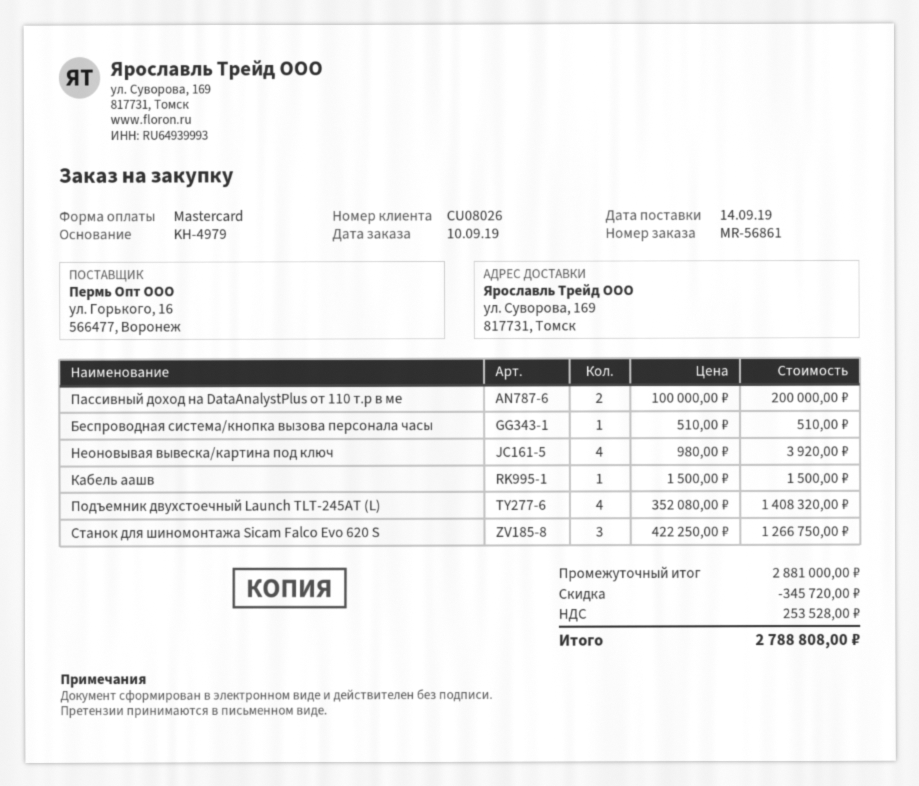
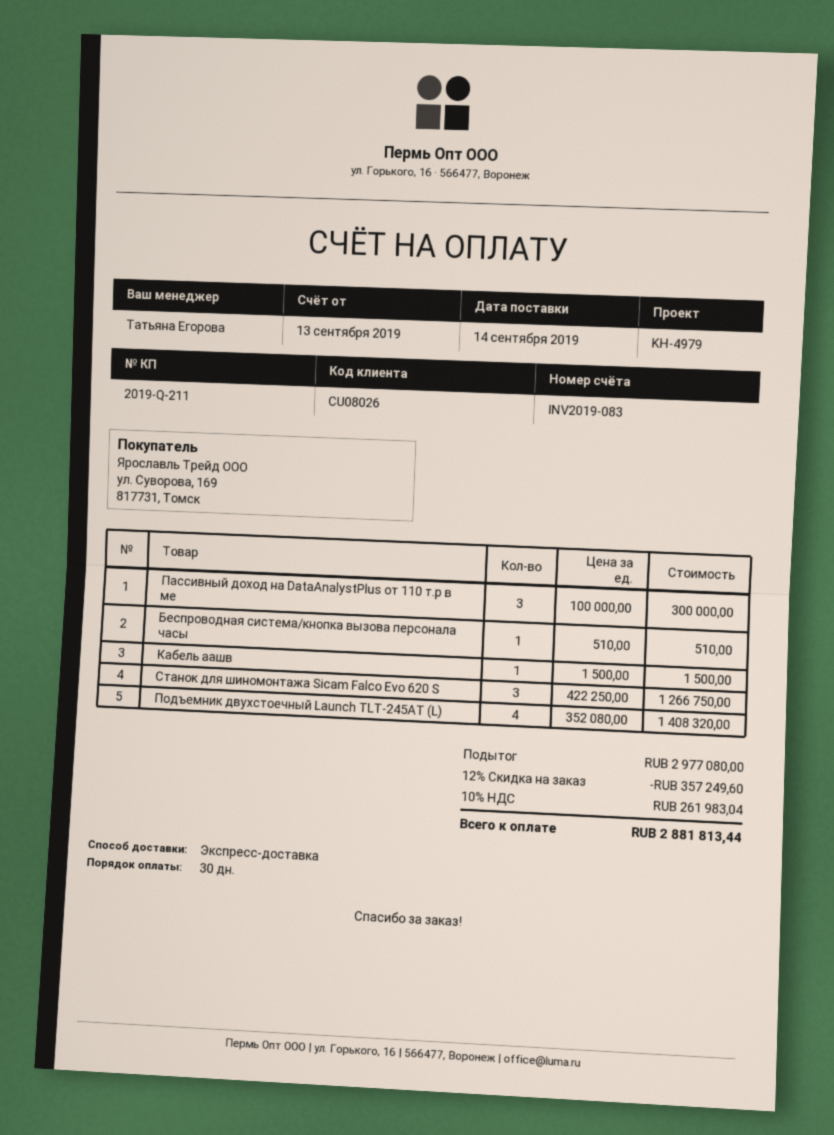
Пассивный доход на DataAnalystPlus от 110 т.р в ме: 2 x 100000.00 = 200000.00 -> 3 x 100000.00 = 300000.00
Неоновывая вывеска/картина под ключ: 4 x 980.00 = 3920.00 -> none
subtotal: 2881000.00 -> 2977080.00
discount: 345720.00 -> 357249.60
tax: 253528.00 -> 261983.04
total: 2788808.00 -> 2881813.44

